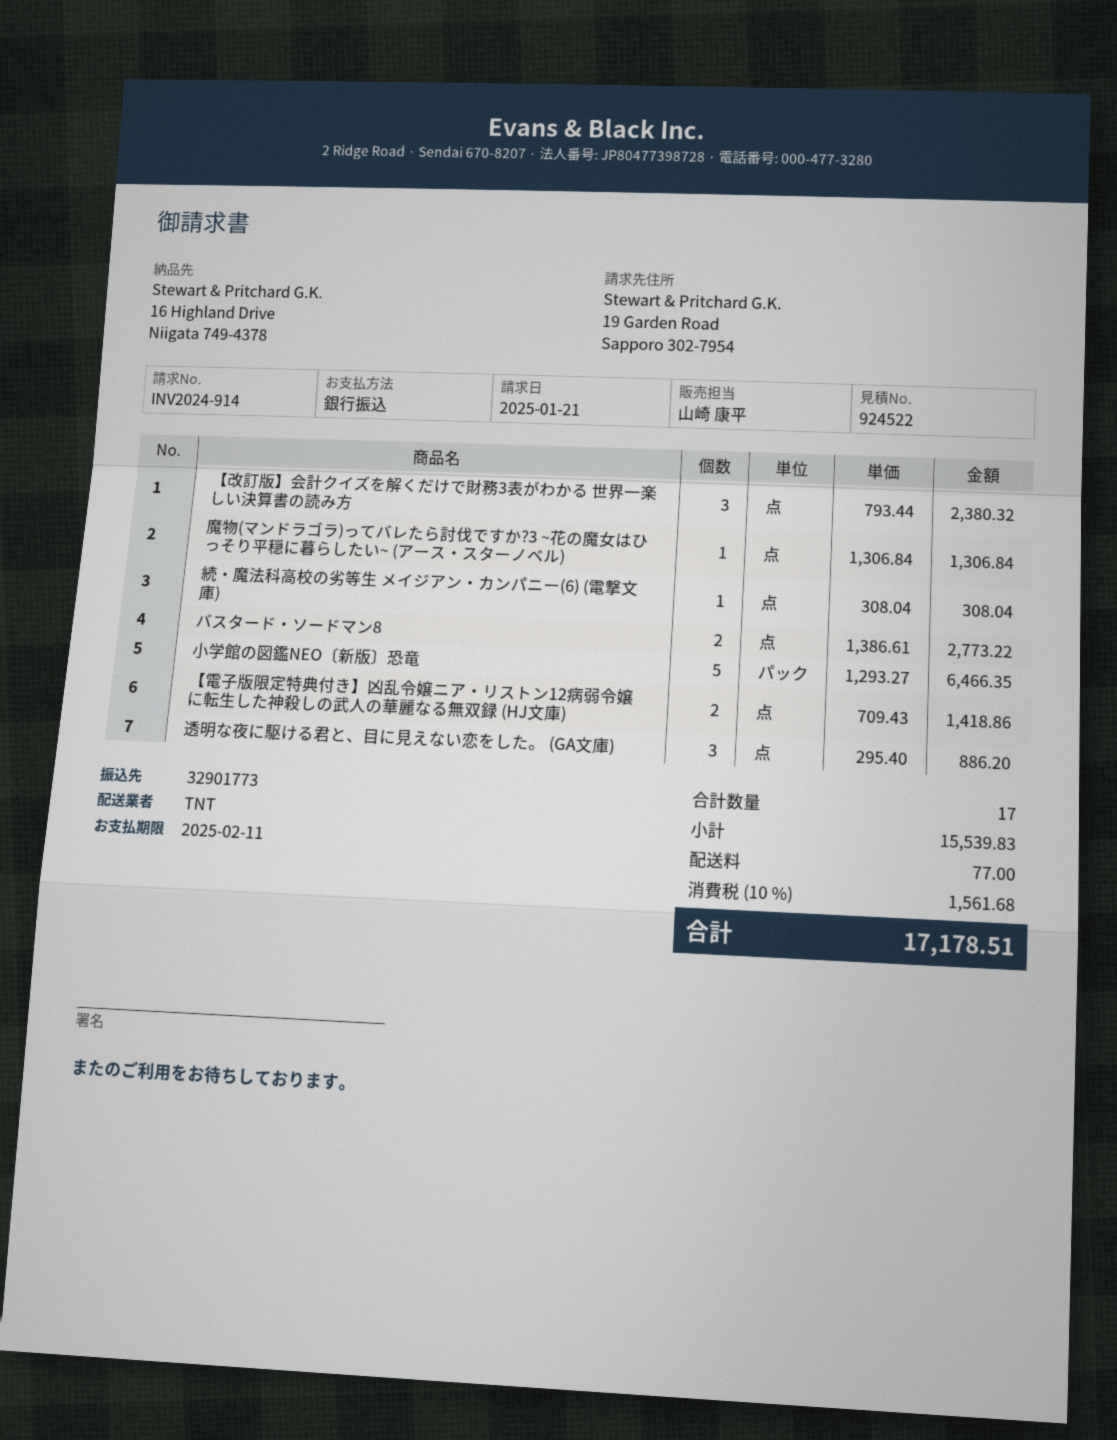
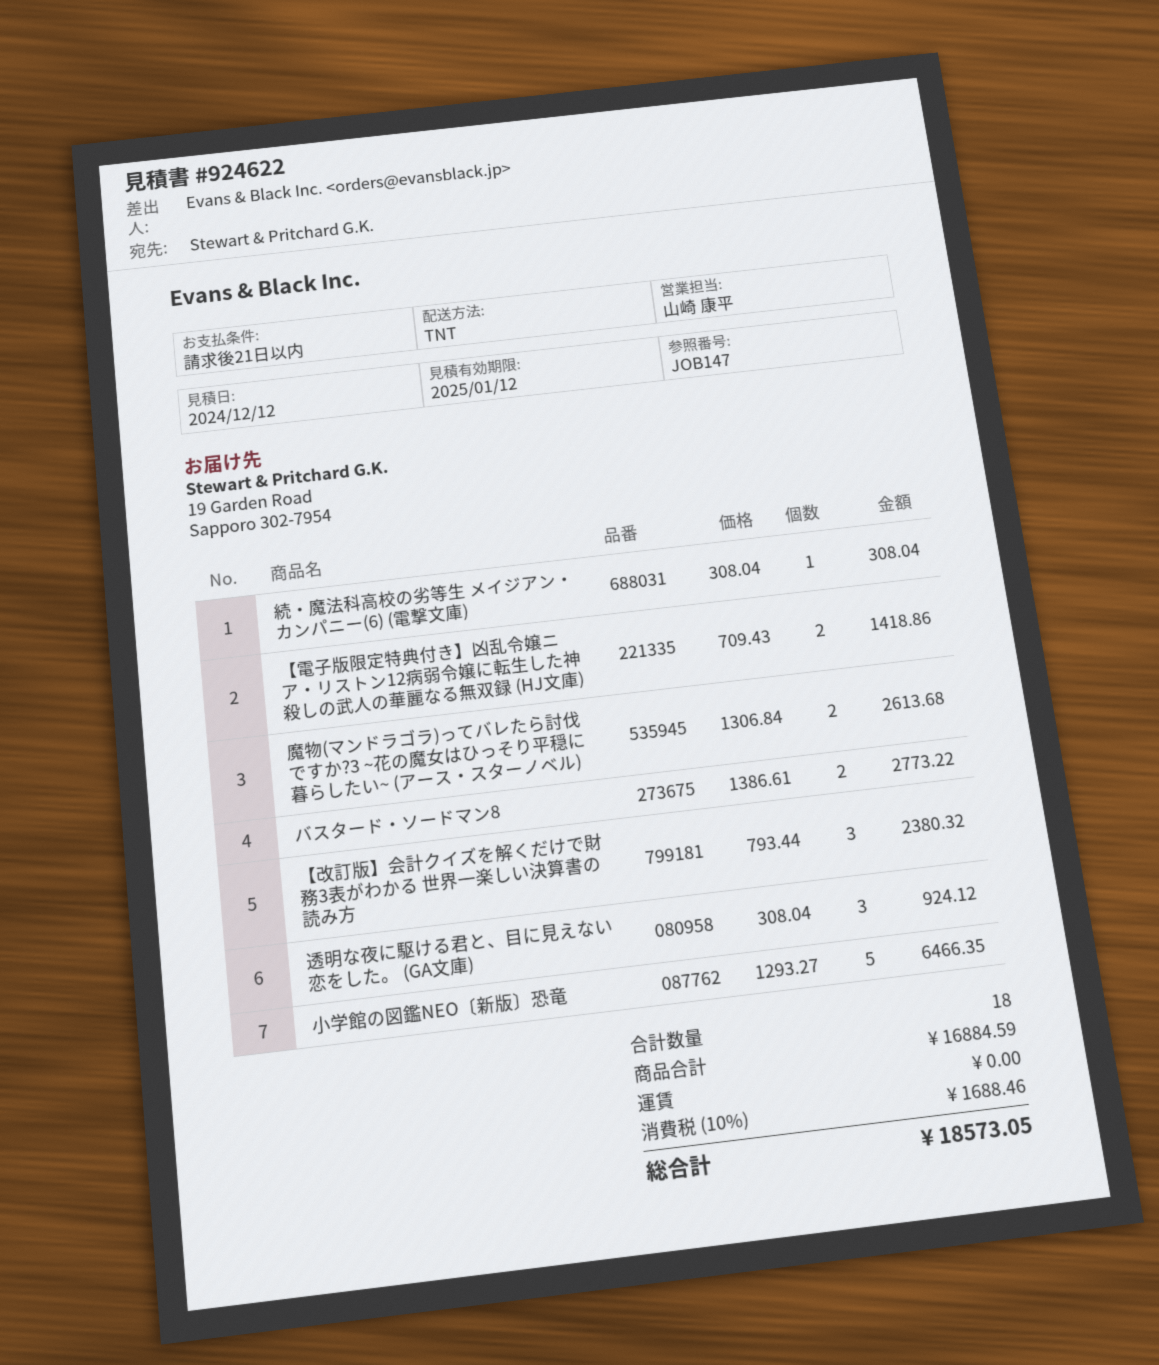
quote number: 924522 -> 924622
ship to: 16 Highland Drive, Niigata 749-4378 -> 19 Garden Road, Sapporo 302-7954
魔物(マンドラゴラ)ってバレたら討伐ですか?3 ~花の魔女はひっそり平穏に暮らしたい~ (アース・スターノベル): 1 x 1306.84 = 1306.84 -> 2 x 1306.84 = 2613.68
透明な夜に駆ける君と、目に見えない恋をした。 (GA文庫): 3 x 295.40 = 886.20 -> 3 x 308.04 = 924.12
total quantity: 17 -> 18
subtotal: 15539.83 -> 16884.59
shipping: 77.00 -> 0.00
tax: 10% = 1561.68 -> 10% = 1688.46
total: 17178.51 -> 18573.05

